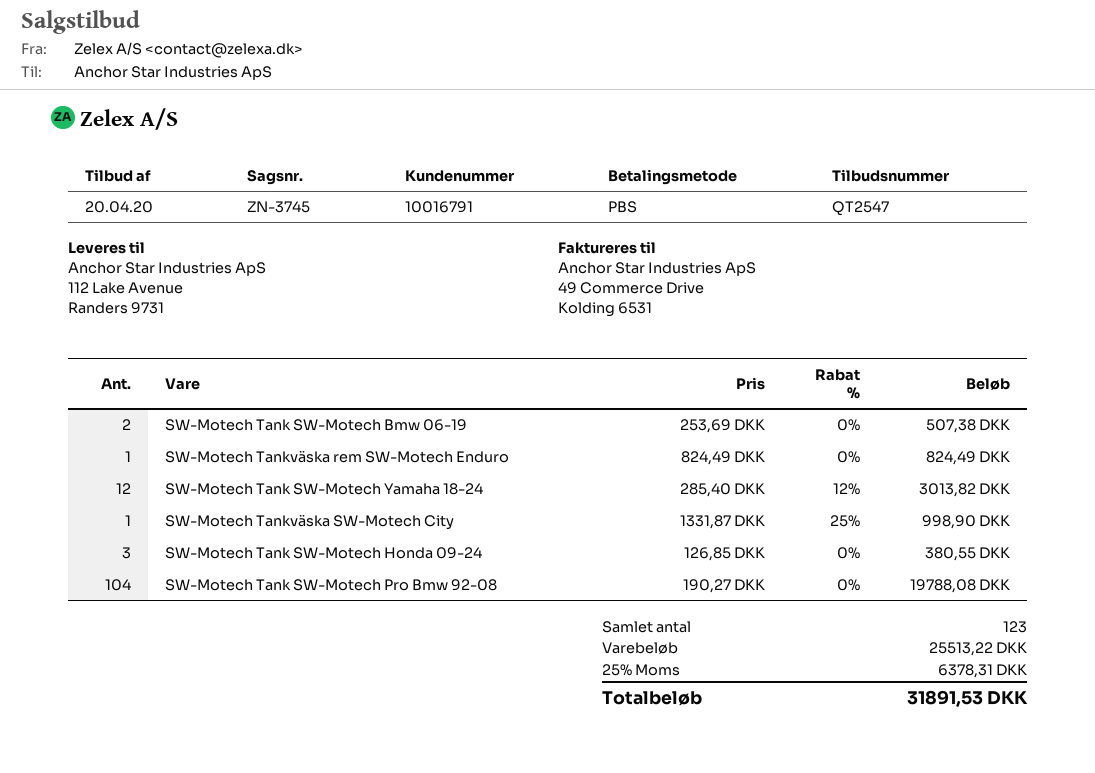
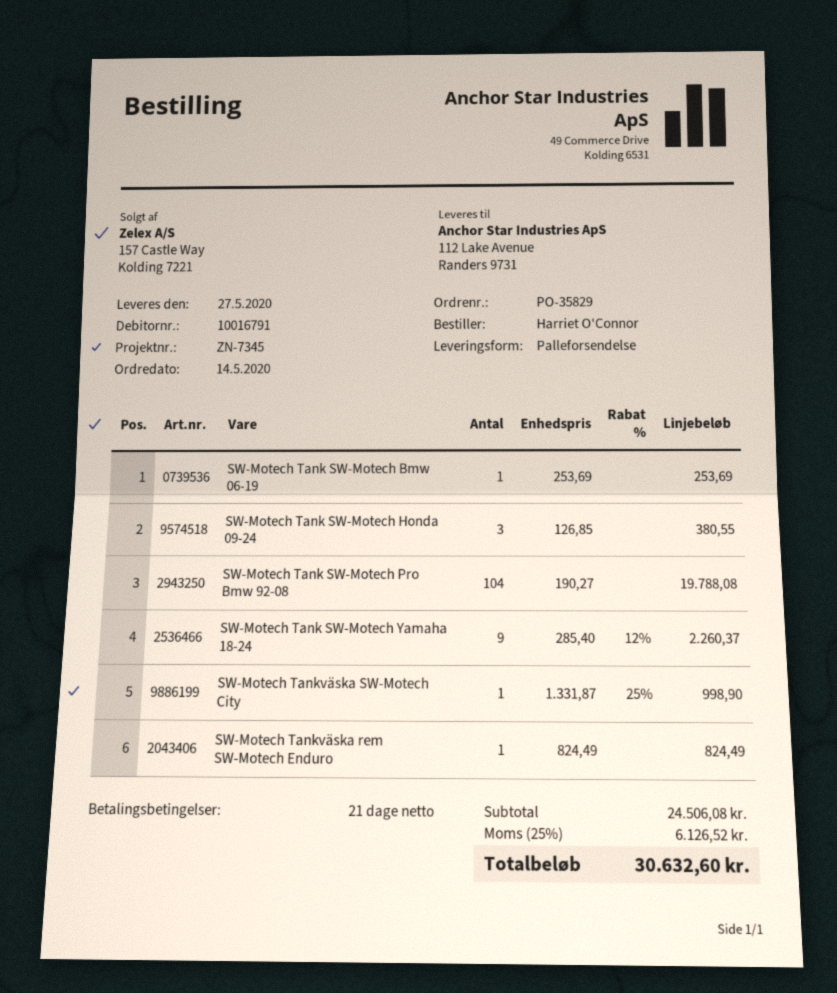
reference: ZN-3745 -> ZN-7345
SW-Motech Tank SW-Motech Bmw 06-19: 2 x 253.69 = 507.38 -> 1 x 253.69 = 253.69
SW-Motech Tank SW-Motech Yamaha 18-24: 12 x 285.40 - 12% = 3013.82 -> 9 x 285.40 - 12% = 2260.37
subtotal: 25513.22 -> 24506.08
tax: 25% = 6378.31 -> 25% = 6126.52
total: 31891.53 -> 30632.60

